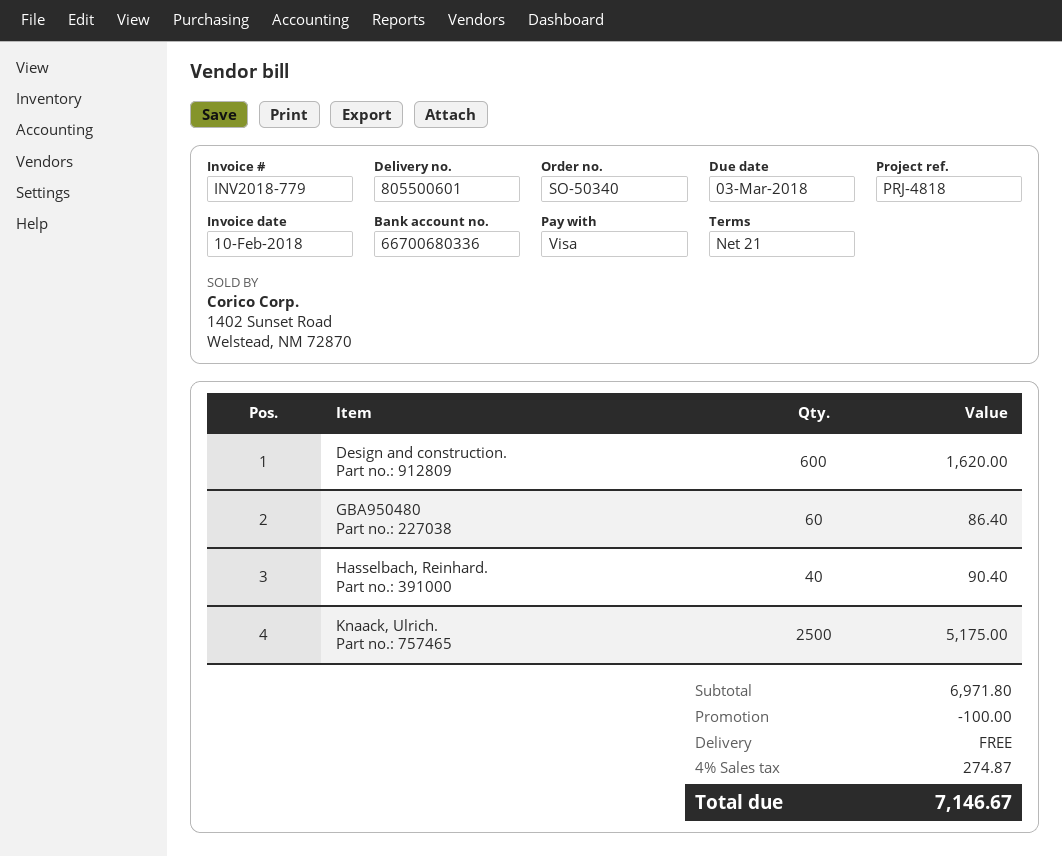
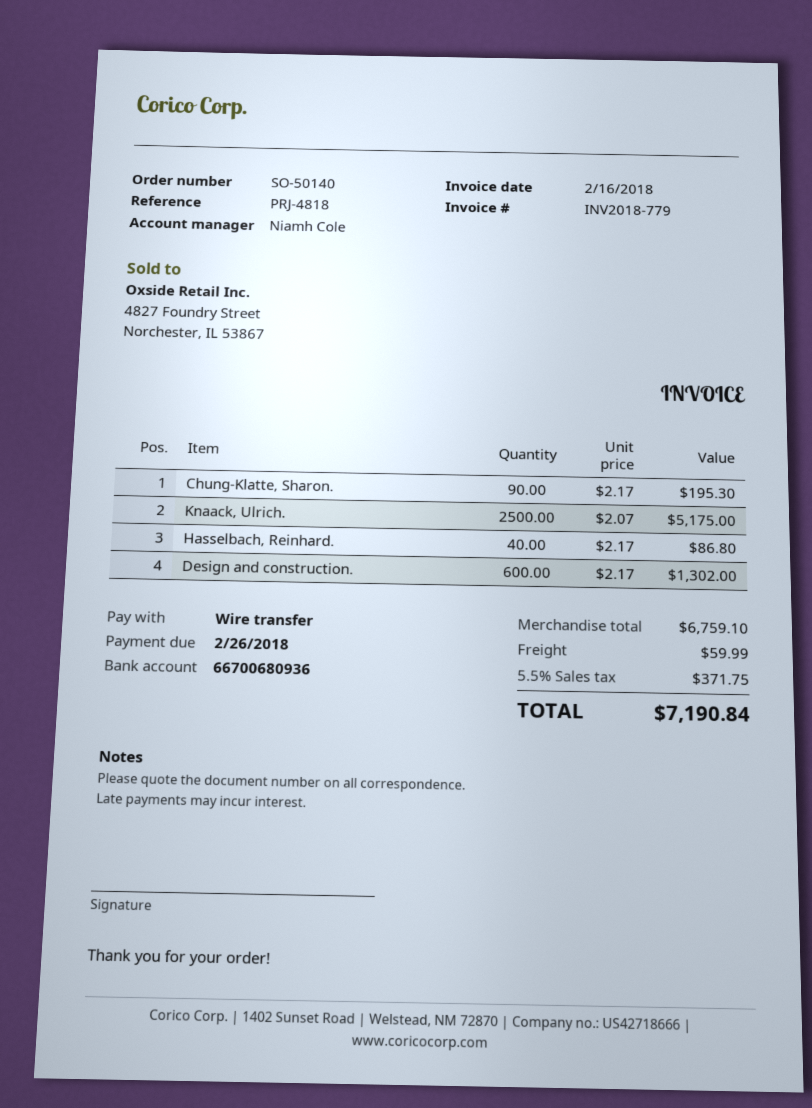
order number: SO-50340 -> SO-50140
invoice date: 2018-02-10 -> 2018-02-16
due date: 2018-03-03 -> 2018-02-26
payment method: Visa -> bank transfer
bank account: 66700680336 -> 66700680936
Design and construction.: 600 for 1620.00 -> 600 for 1302.00
GBA950480: 60 for 86.40 -> none
Hasselbach, Reinhard.: 40 for 90.40 -> 40 for 86.80
Chung-Klatte, Sharon.: none -> 90 for 195.30
subtotal: 6971.80 -> 6759.10
discount: 100.00 -> none
shipping: 0.00 -> 59.99
tax: 4% = 274.87 -> 5.5% = 371.75
total: 7146.67 -> 7190.84

